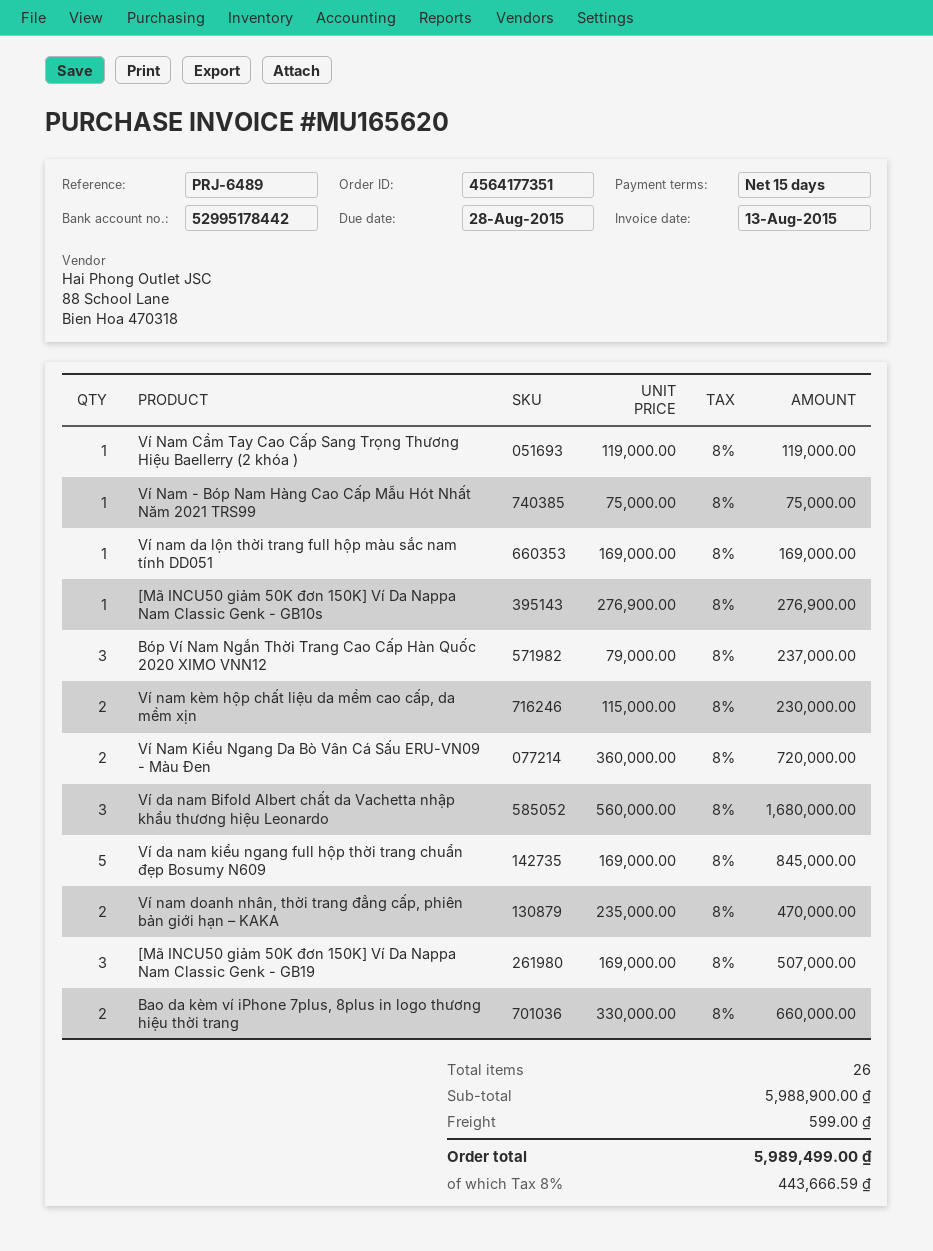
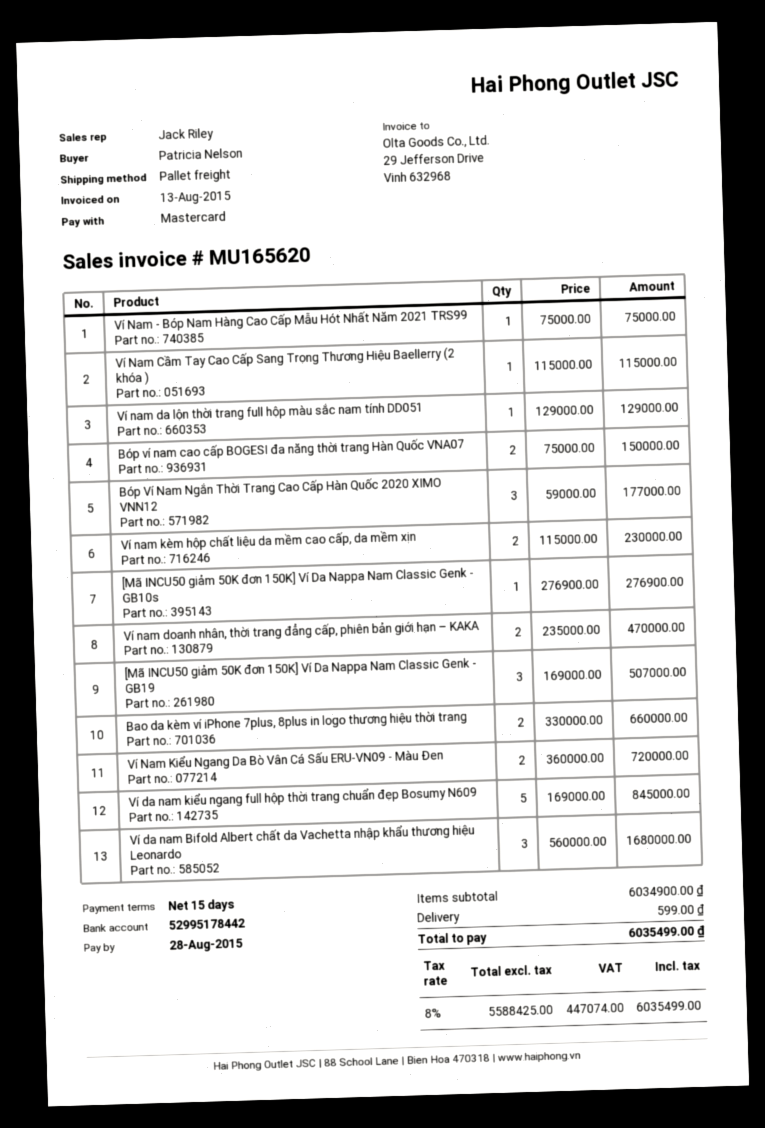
Ví Nam Cầm Tay Cao Cấp Sang Trọng Thương Hiệu Baellerry (2 khóa ): 1 x 119000.00 = 119000.00 -> 1 x 115000.00 = 115000.00
Ví nam da lộn thời trang full hộp màu sắc nam tính DD051: 1 x 169000.00 = 169000.00 -> 1 x 129000.00 = 129000.00
Bóp Ví Nam Ngắn Thời Trang Cao Cấp Hàn Quốc 2020 XIMO VNN12: 3 x 79000.00 = 237000.00 -> 3 x 59000.00 = 177000.00
Bóp ví nam cao cấp BOGESI đa năng thời trang Hàn Quốc VNA07: none -> 2 x 75000.00 = 150000.00
subtotal: 5988900.00 -> 6034900.00
tax: 8% = 443666.59 -> 8% = 447074.00
total: 5989499.00 -> 6035499.00

